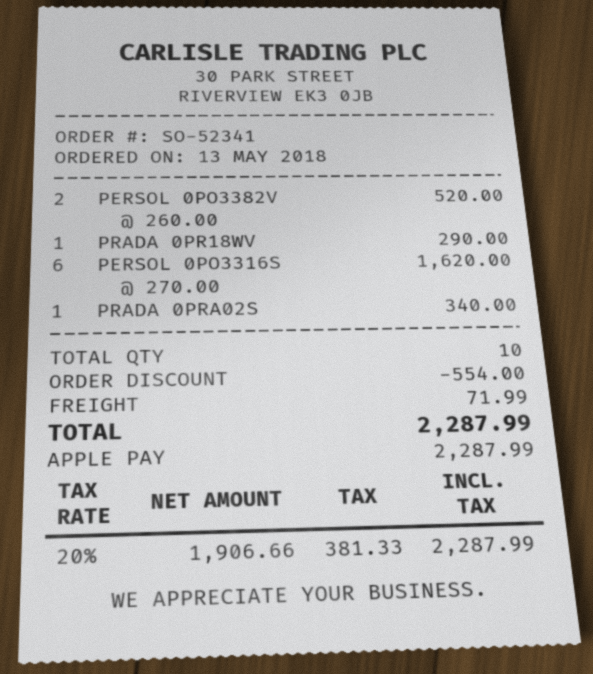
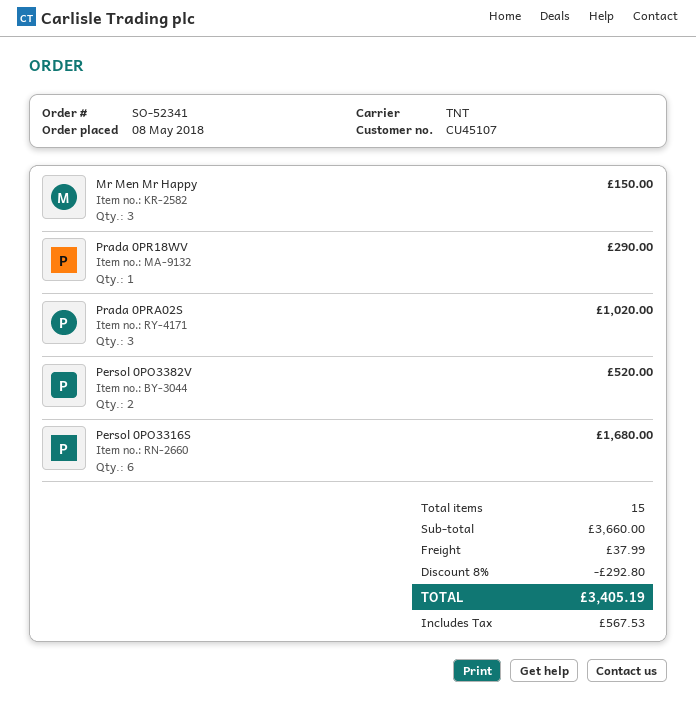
order date: 2018-05-13 -> 2018-05-08
PERSOL 0PO3316S: 6 for 1620.00 -> 6 for 1680.00
PRADA 0PRA02S: 1 for 340.00 -> 3 for 1020.00
Mr Men Mr Happy: none -> 3 for 150.00
total quantity: 10 -> 15
discount: 554.00 -> 292.80
shipping: 71.99 -> 37.99
tax: 381.33 -> 567.53
total: 2287.99 -> 3405.19

